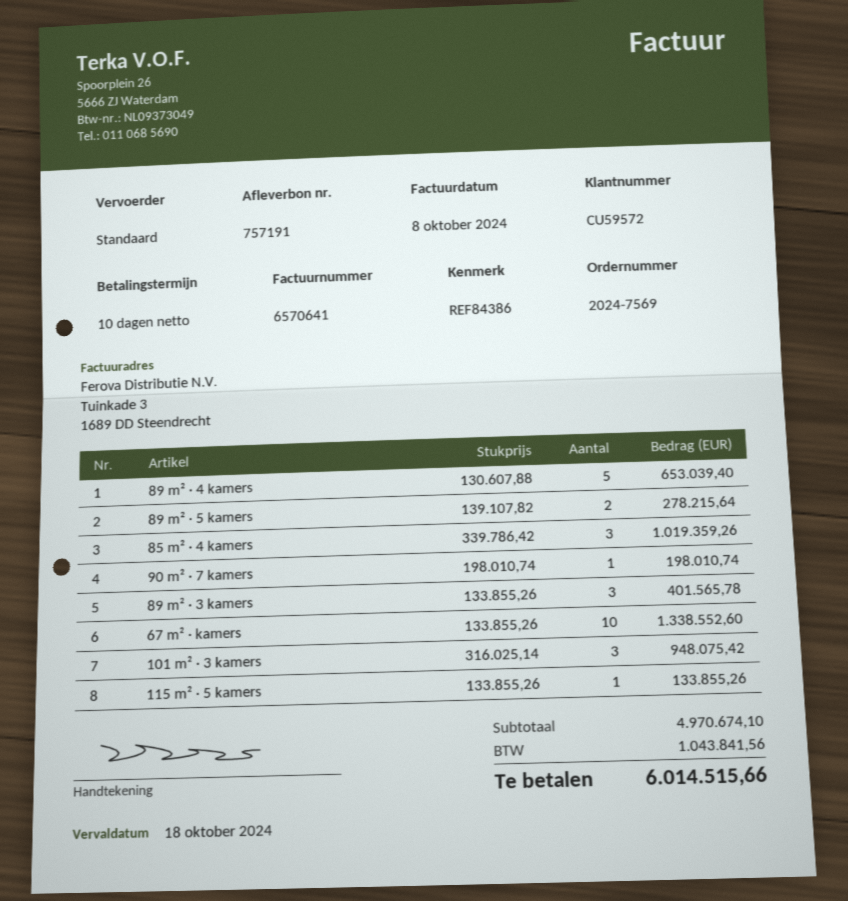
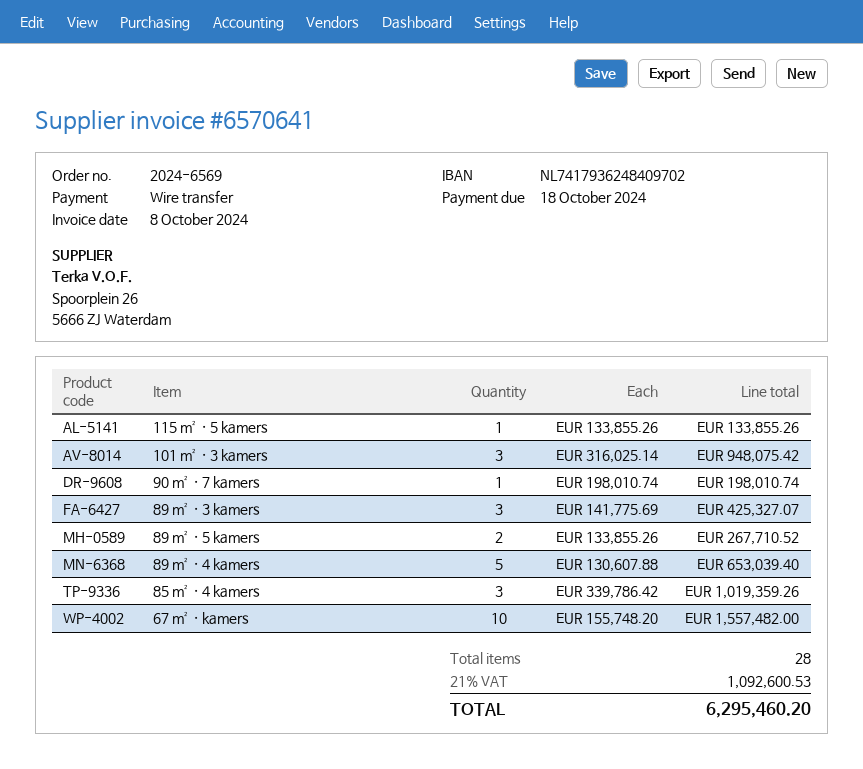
order number: 2024-7569 -> 2024-6569
89 m² · 5 kamers: 2 x 139107.82 = 278215.64 -> 2 x 133855.26 = 267710.52
89 m² · 3 kamers: 3 x 133855.26 = 401565.78 -> 3 x 141775.69 = 425327.07
67 m² · kamers: 10 x 133855.26 = 1338552.60 -> 10 x 155748.20 = 1557482.00
tax: 1043841.56 -> 1092600.53
total: 6014515.66 -> 6295460.20

